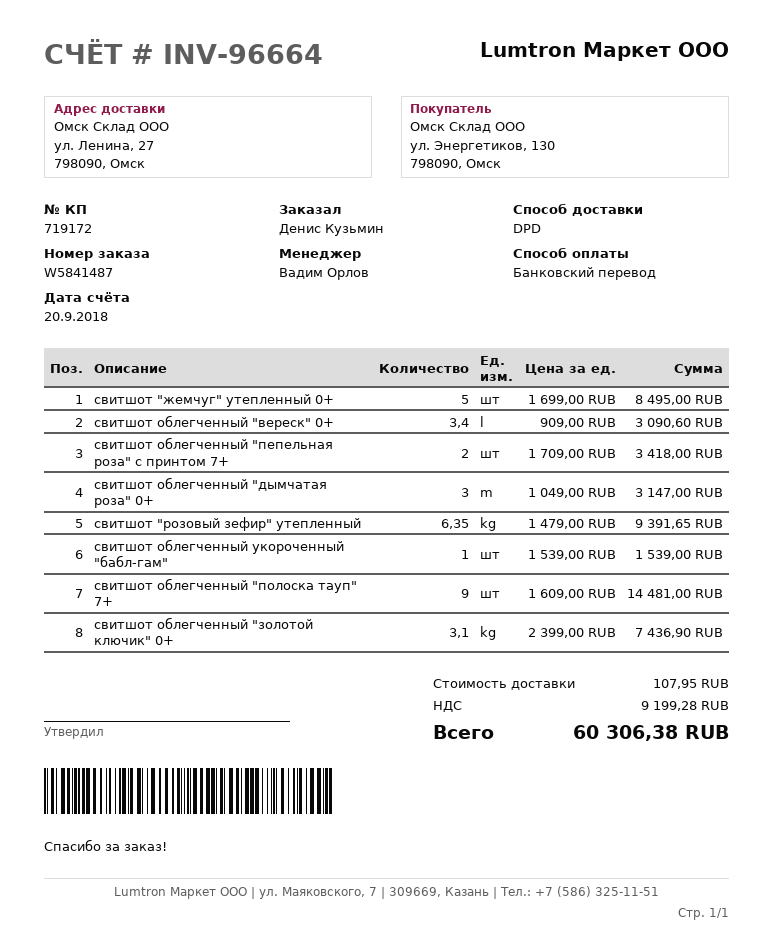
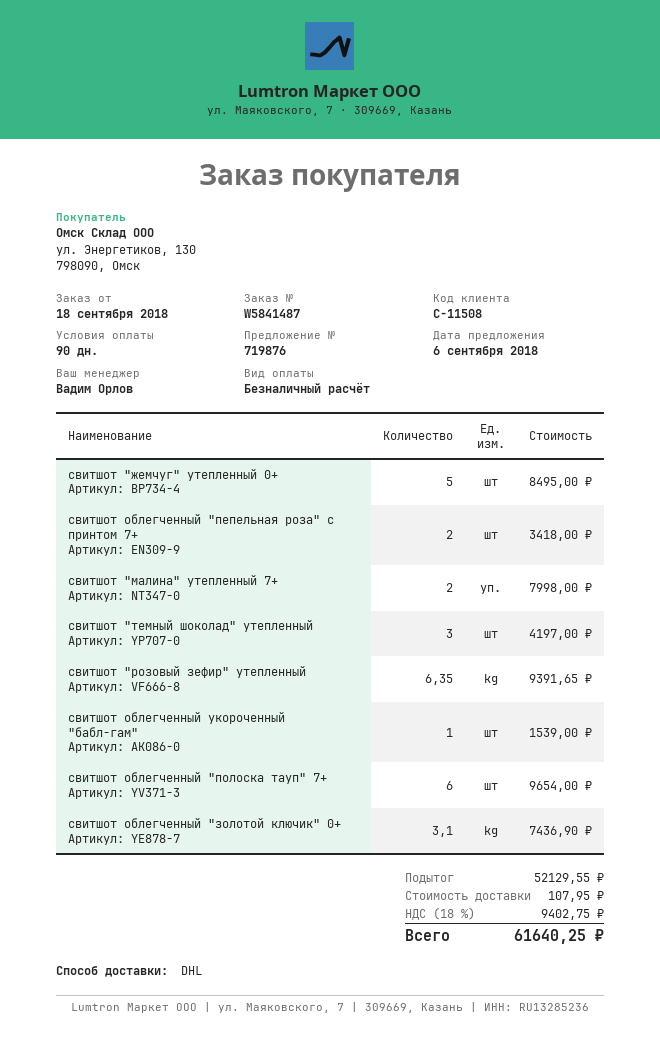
quote number: 719172 -> 719876
shipping method: DPD -> DHL
свитшот облегченный "вереск" 0+: 3.4 for 3090.60 -> none
свитшот облегченный "дымчатая роза" 0+: 3 for 3147.00 -> none
свитшот облегченный "полоска тауп" 7+: 9 for 14481.00 -> 6 for 9654.00
свитшот "малина" утепленный 7+: none -> 2 for 7998.00
свитшот "темный шоколад" утепленный: none -> 3 for 4197.00
tax: 9199.28 -> 9402.75
total: 60306.38 -> 61640.25

